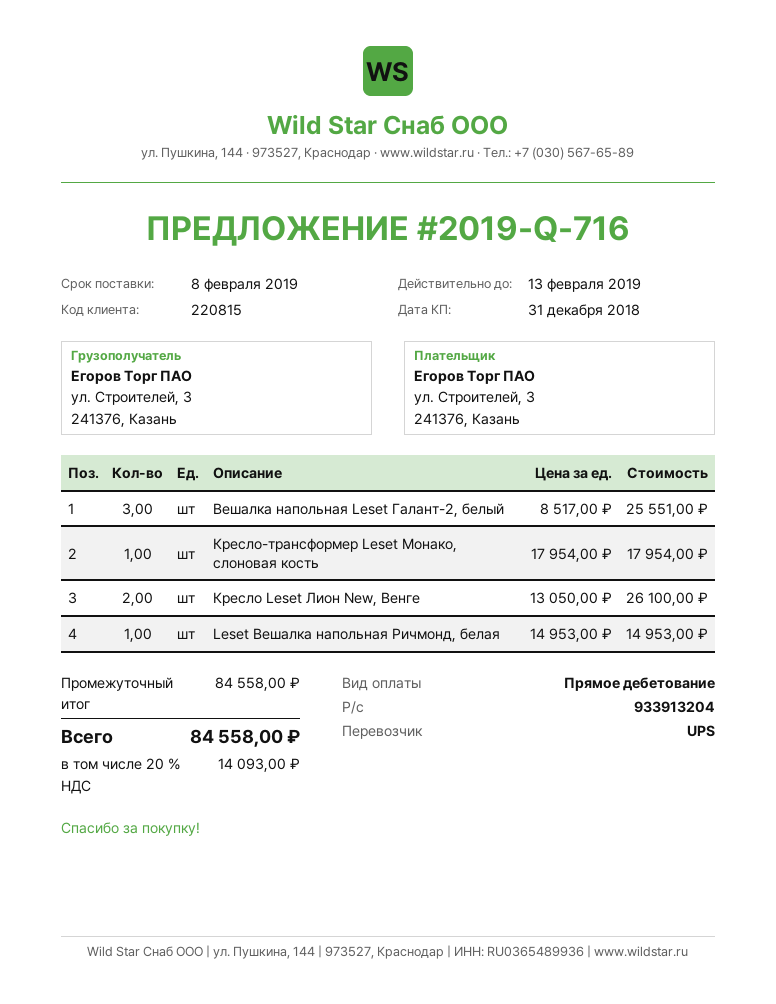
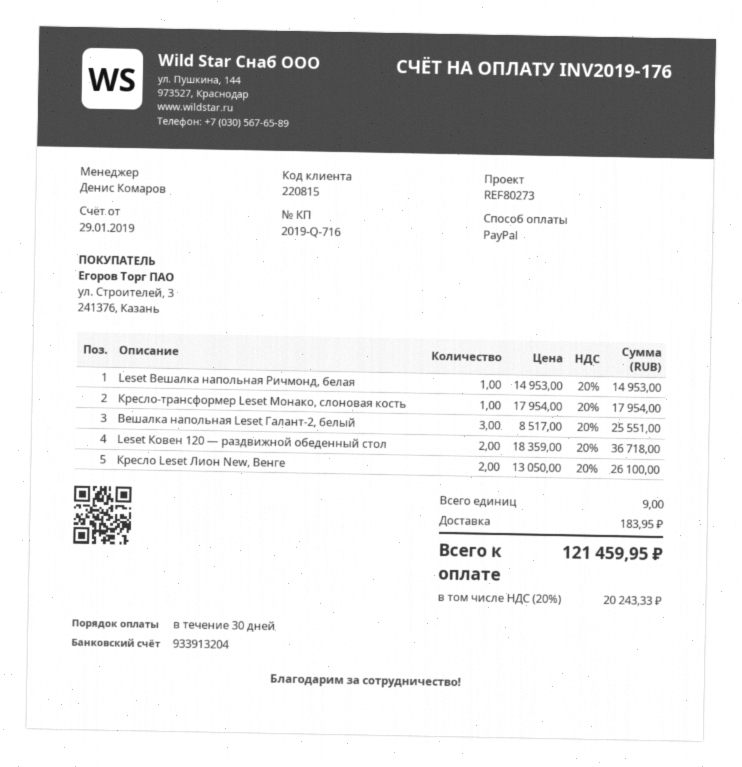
payment method: direct debit -> PayPal
Leset Ковен 120 — раздвижной обеденный стол: none -> 2 x 18359.00 = 36718.00
shipping: none -> 183.95
tax: 20% = 14093.00 -> 20% = 20243.33
total: 84558.00 -> 121459.95

